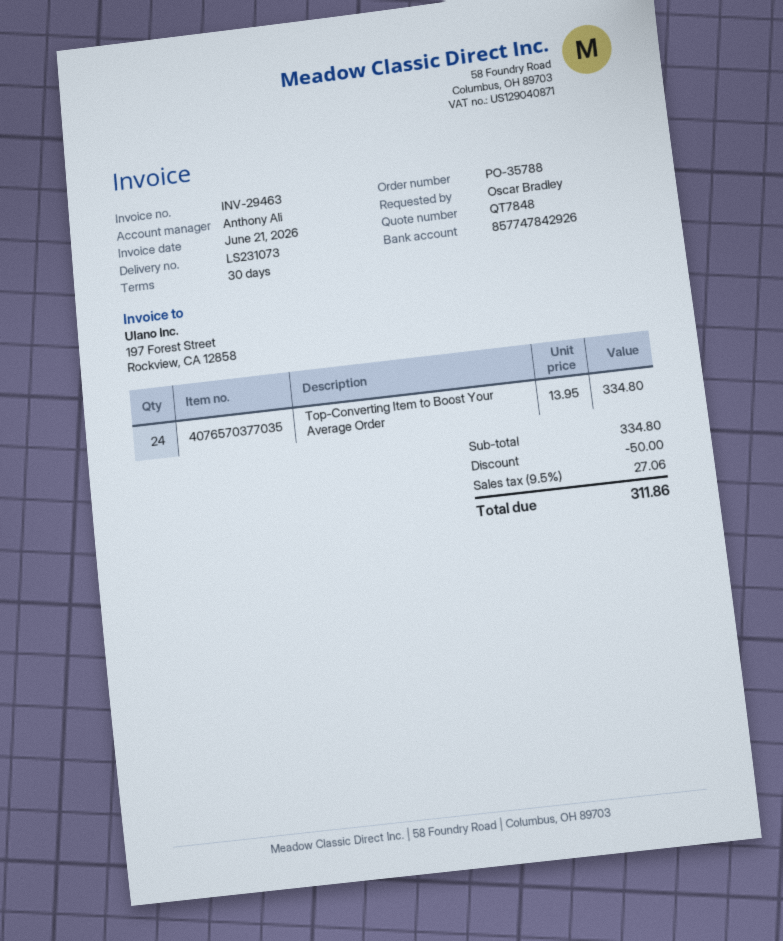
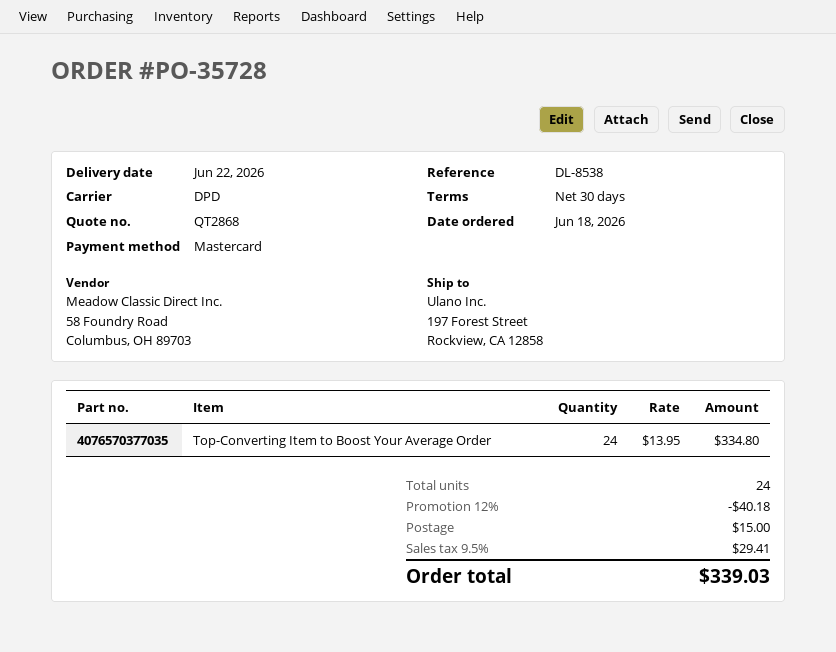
quote number: QT7848 -> QT2868
order number: PO-35788 -> PO-35728
discount: 50.00 -> 40.18
shipping: none -> 15.00
tax: 9.5% = 27.06 -> 9.5% = 29.41
total: 311.86 -> 339.03

